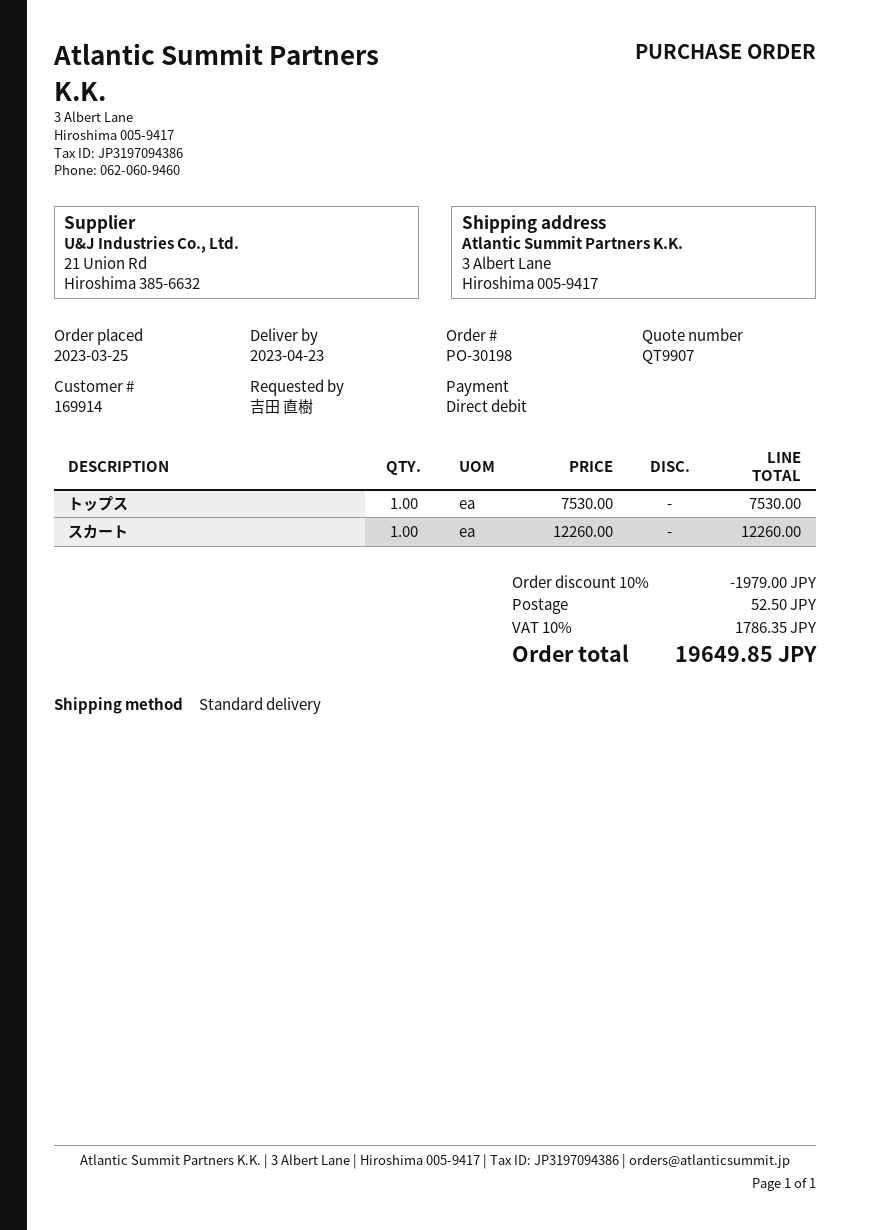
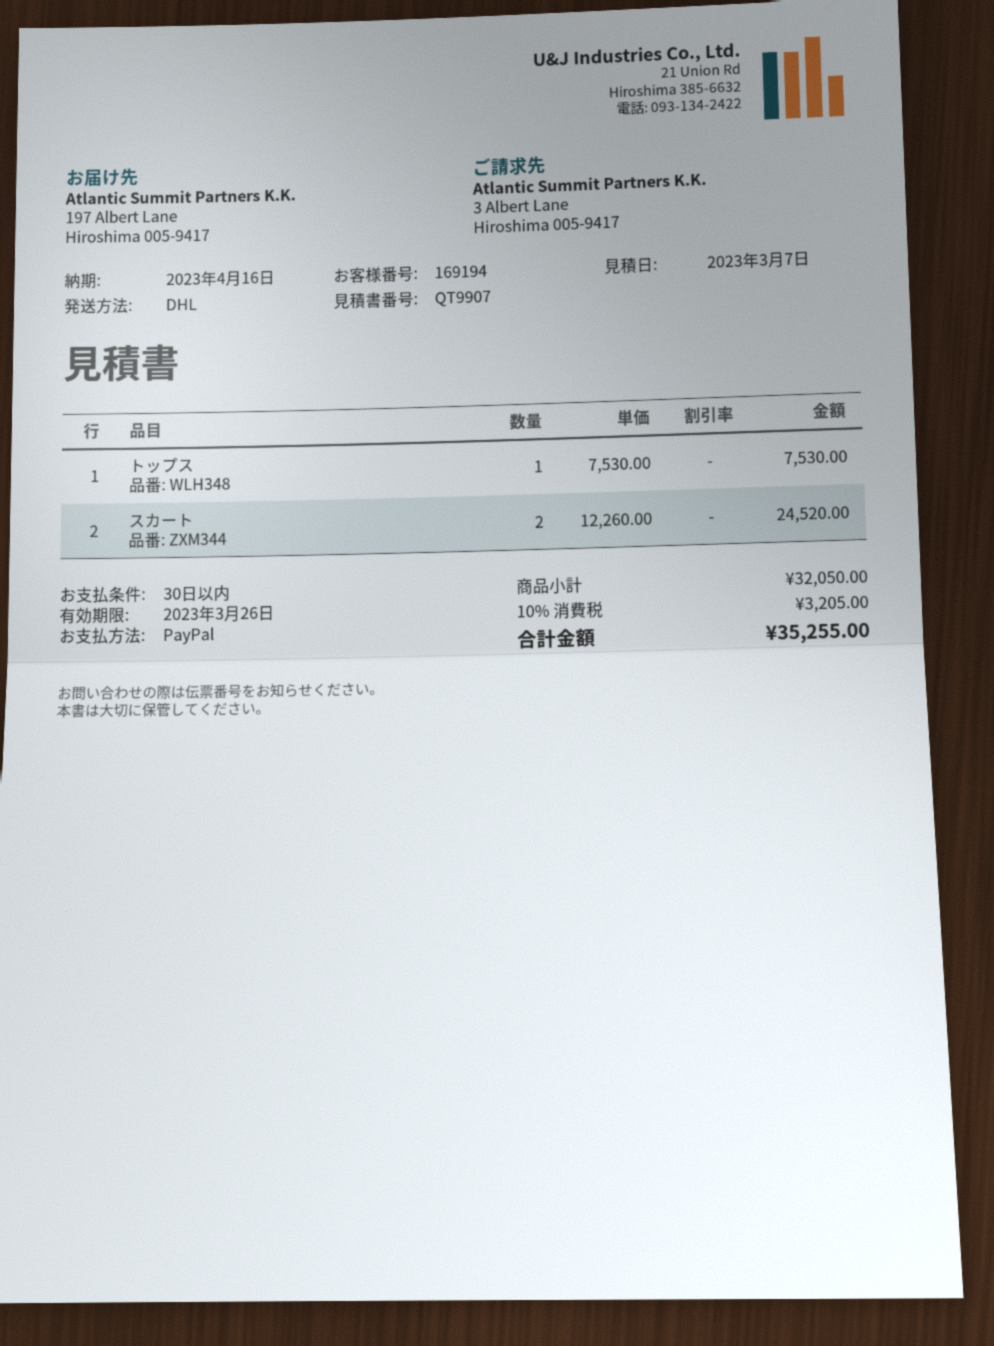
delivery date: 2023-04-23 -> 2023-04-16
customer number: 169914 -> 169194
payment method: direct debit -> PayPal
shipping method: standard -> DHL
ship to: 3 Albert Lane, Hiroshima 005-9417 -> 197 Albert Lane, Hiroshima 005-9417
スカート: 1 x 12260.00 = 12260.00 -> 2 x 12260.00 = 24520.00
discount: 10% = 1979.00 -> none
shipping: 52.50 -> none
tax: 10% = 1786.35 -> 10% = 3205.00
total: 19649.85 -> 35255.00

